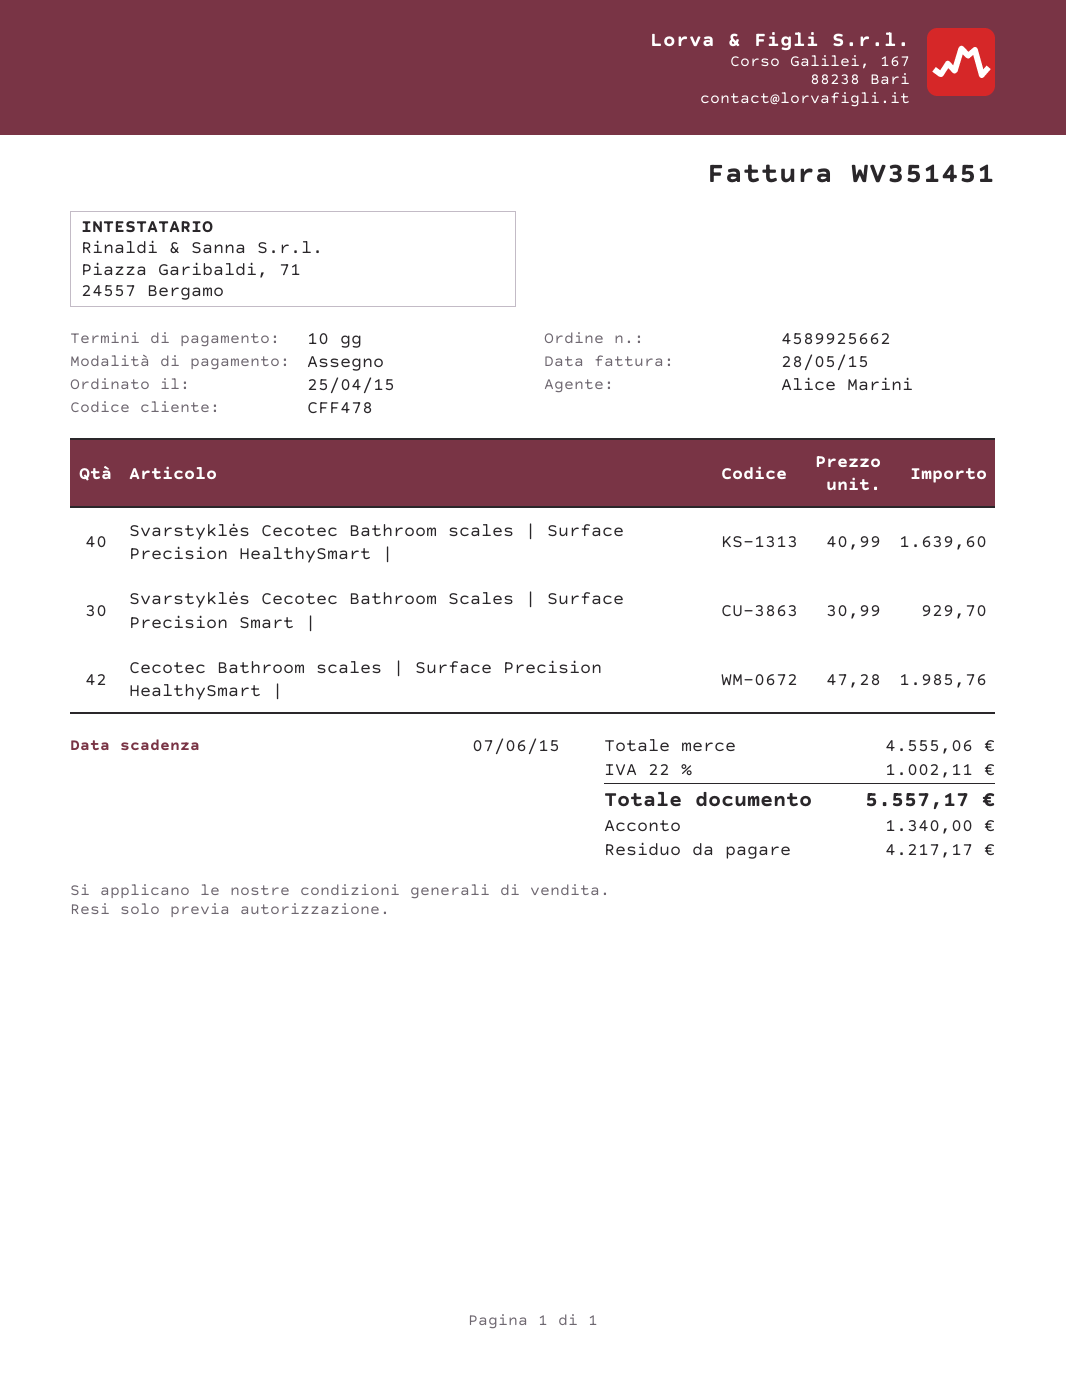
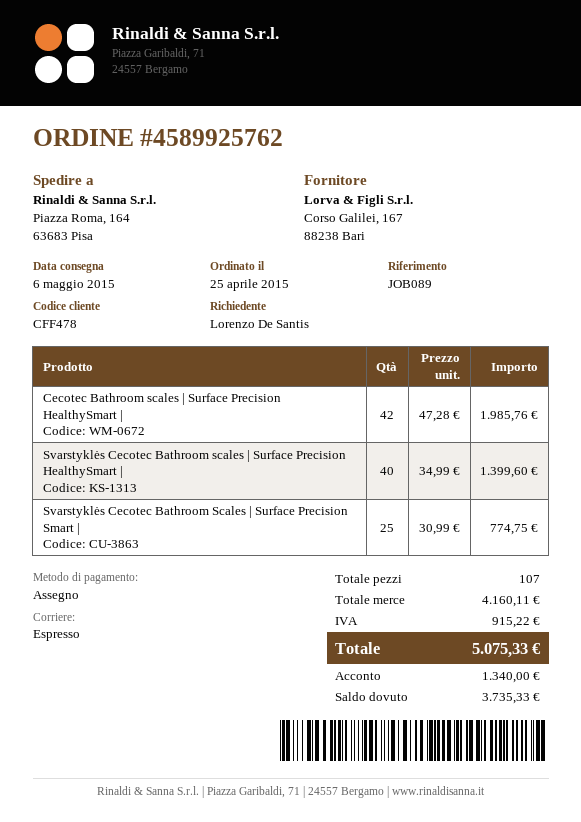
order number: 4589925662 -> 4589925762
Svarstyklės Cecotec Bathroom scales | Surface Precision HealthySmart |: 40 x 40.99 = 1639.60 -> 40 x 34.99 = 1399.60
Svarstyklės Cecotec Bathroom Scales | Surface Precision Smart |: 30 x 30.99 = 929.70 -> 25 x 30.99 = 774.75
subtotal: 4555.06 -> 4160.11
tax: 1002.11 -> 915.22
total: 5557.17 -> 5075.33
balance: 4217.17 -> 3735.33

